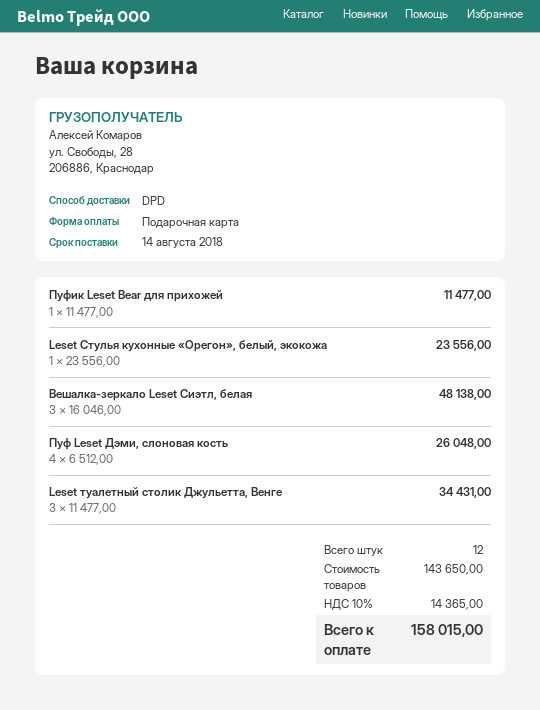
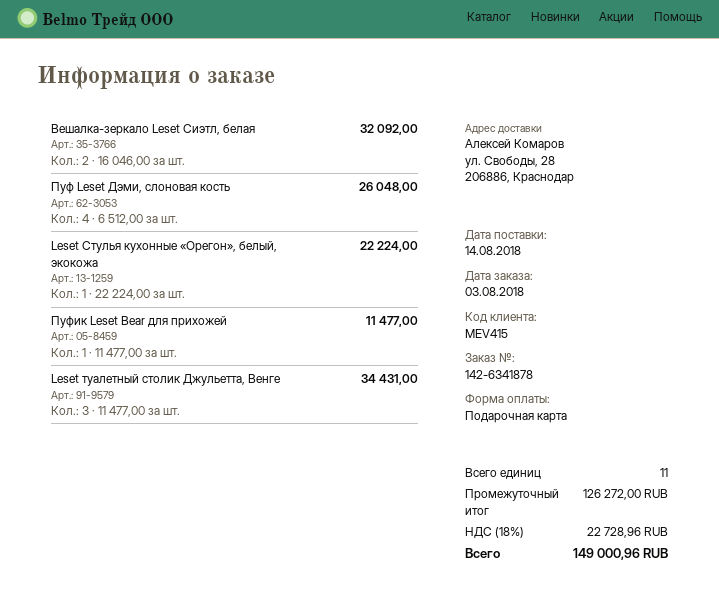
Leset Стулья кухонные «Орегон», белый, экокожа: 1 x 23556.00 = 23556.00 -> 1 x 22224.00 = 22224.00
Вешалка-зеркало Leset Сиэтл, белая: 3 x 16046.00 = 48138.00 -> 2 x 16046.00 = 32092.00
total quantity: 12 -> 11
subtotal: 143650.00 -> 126272.00
tax: 10% = 14365.00 -> 18% = 22728.96
total: 158015.00 -> 149000.96

